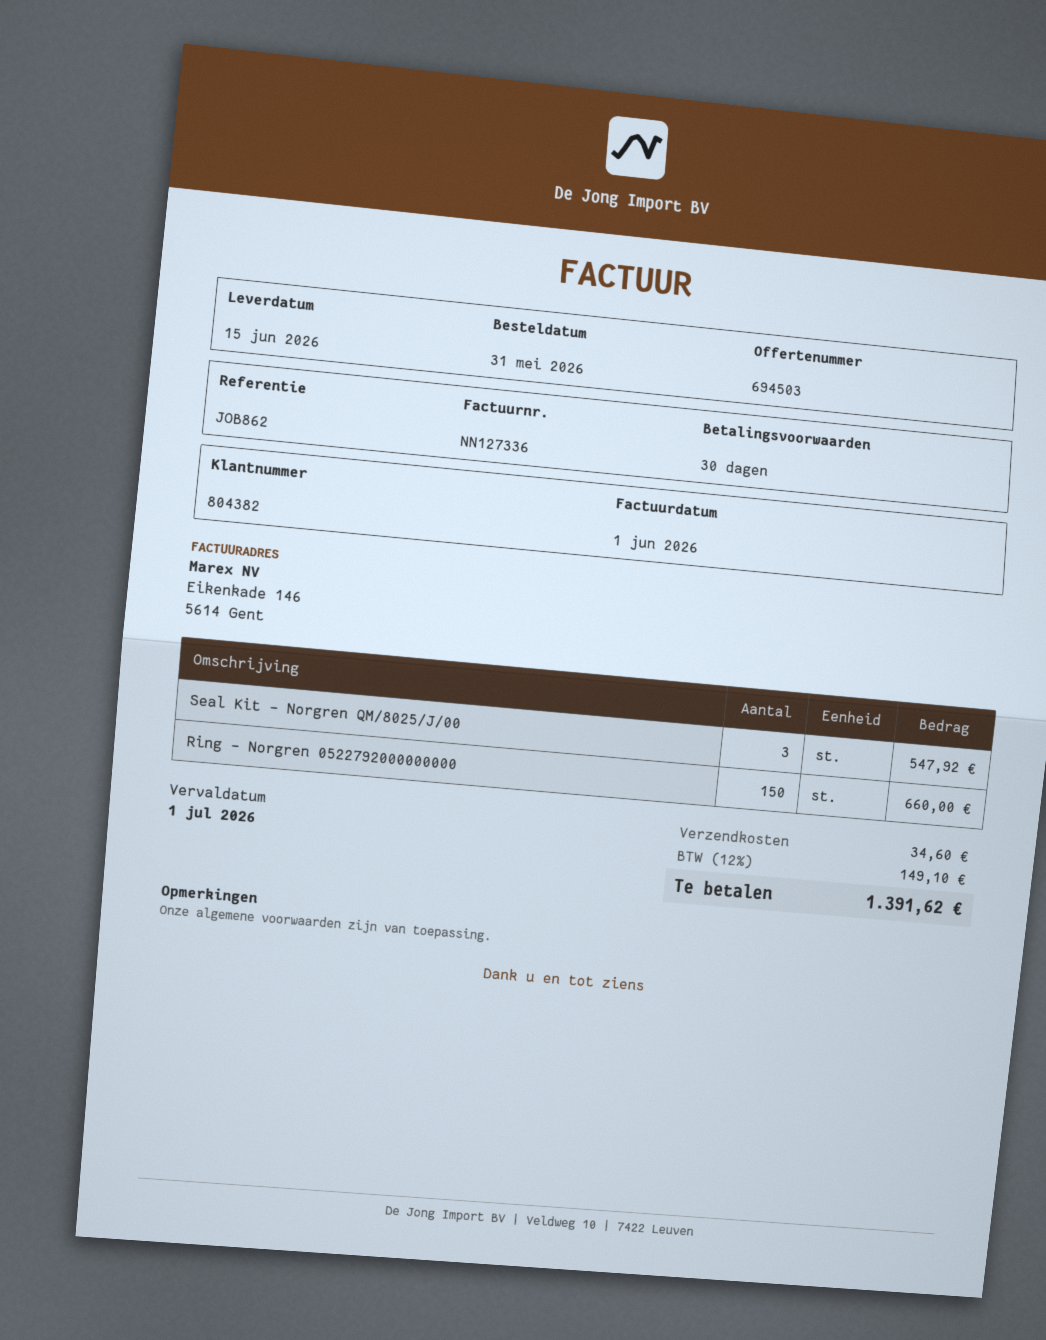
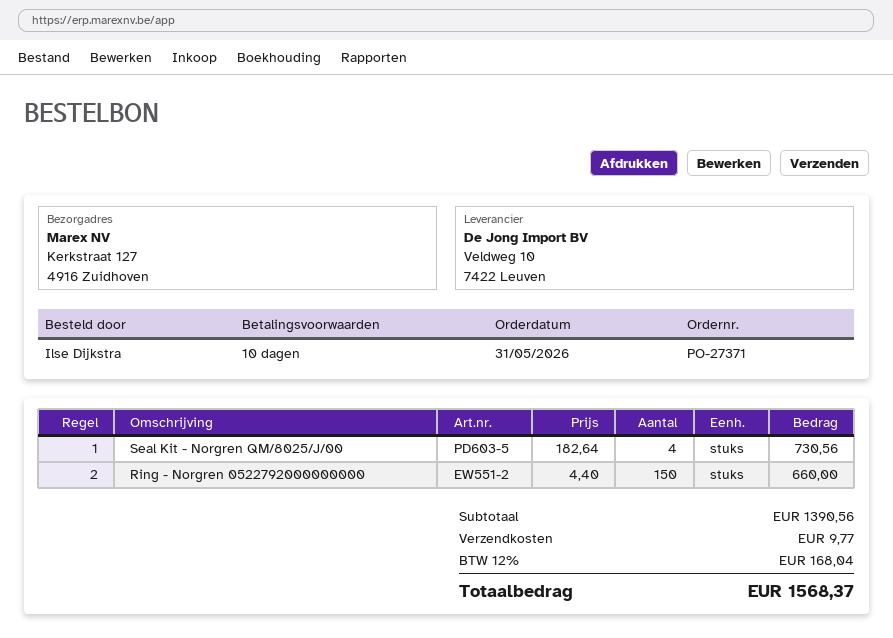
payment terms: 30 days -> 10 days
Seal Kit - Norgren QM/8025/J/00: 3 for 547.92 -> 4 for 730.56
shipping: 34.60 -> 9.77
tax: 12% = 149.10 -> 12% = 168.04
total: 1391.62 -> 1568.37

